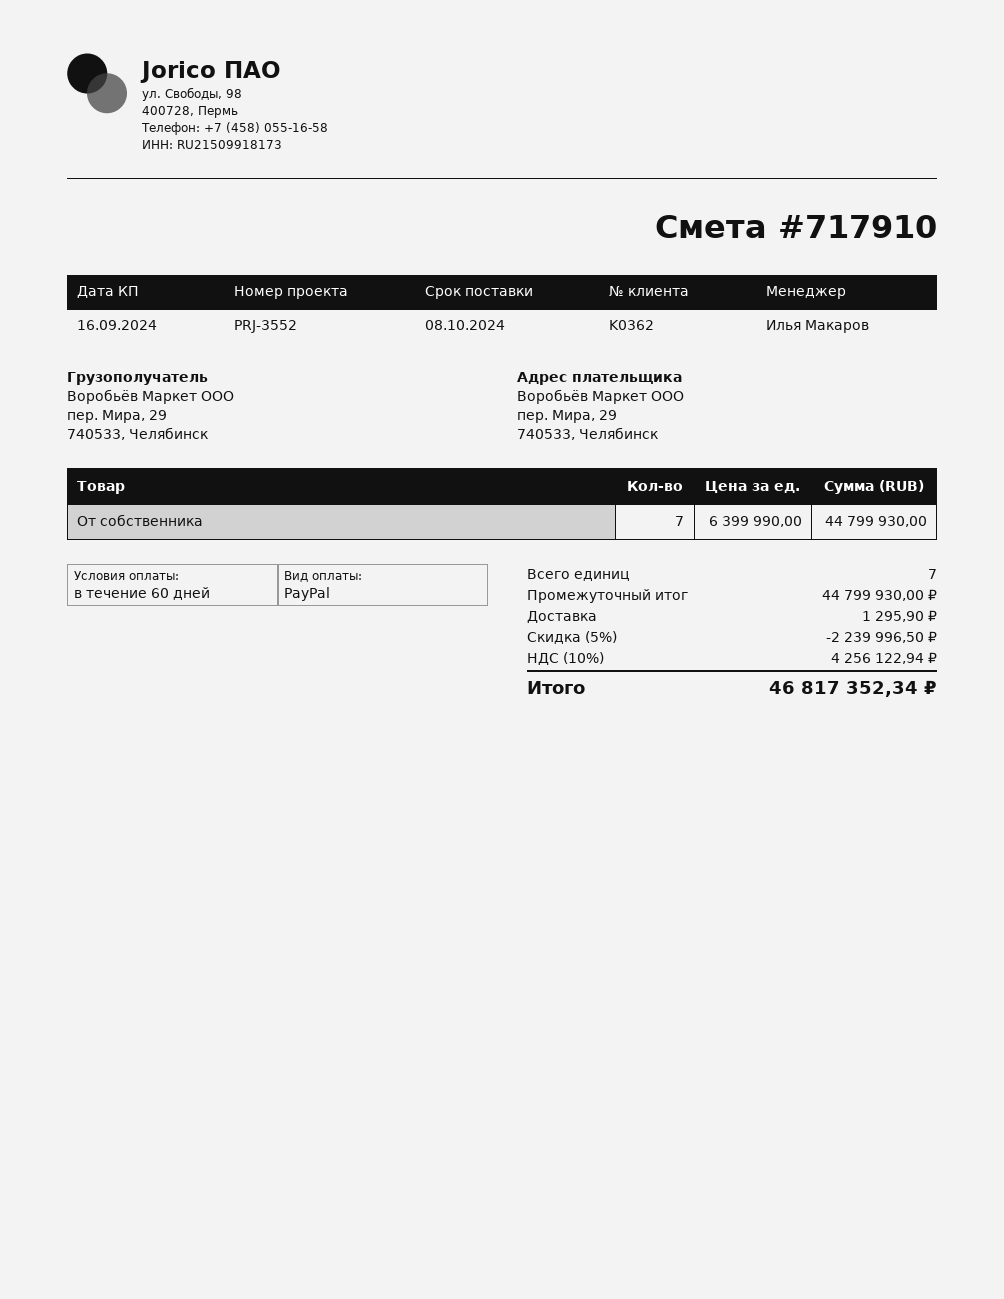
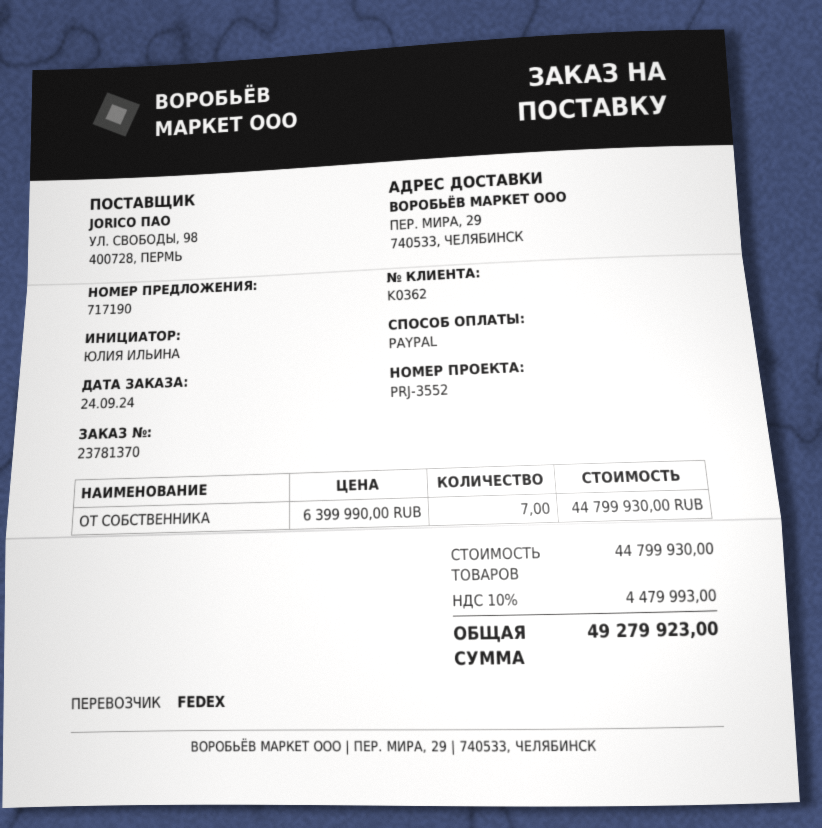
quote number: 717910 -> 717190
discount: 5% = 2239996.50 -> none
shipping: 1295.90 -> none
tax: 10% = 4256122.94 -> 10% = 4479993.00
total: 46817352.34 -> 49279923.00

